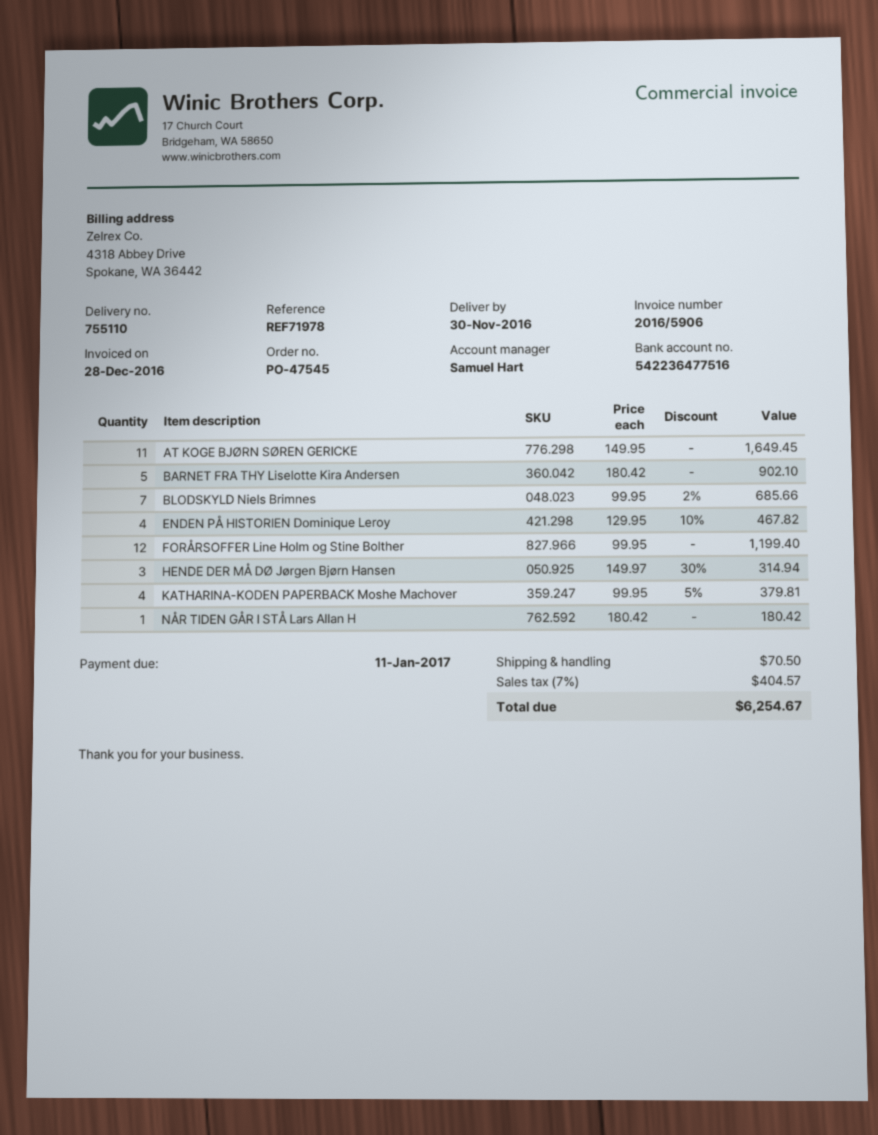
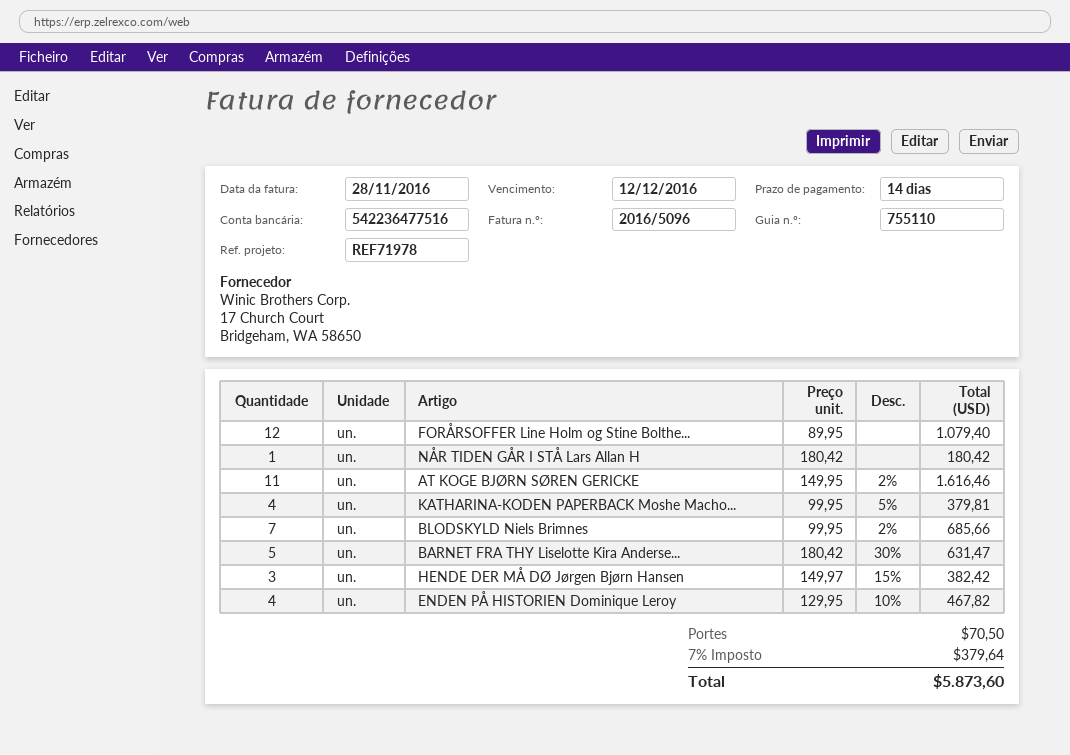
invoice number: 2016/5906 -> 2016/5096
invoice date: 2016-12-28 -> 2016-11-28
due date: 2017-01-11 -> 2016-12-12
AT KOGE BJØRN SØREN GERICKE: 11 x 149.95 = 1649.45 -> 11 x 149.95 - 2% = 1616.46
BARNET FRA THY Liselotte Kira Andersen: 5 x 180.42 = 902.10 -> 5 x 180.42 - 30% = 631.47
FORÅRSOFFER Line Holm og Stine Bolther: 12 x 99.95 = 1199.40 -> 12 x 89.95 = 1079.40
HENDE DER MÅ DØ Jørgen Bjørn Hansen: 3 x 149.97 - 30% = 314.94 -> 3 x 149.97 - 15% = 382.42
tax: 7% = 404.57 -> 7% = 379.64
total: 6254.67 -> 5873.60

